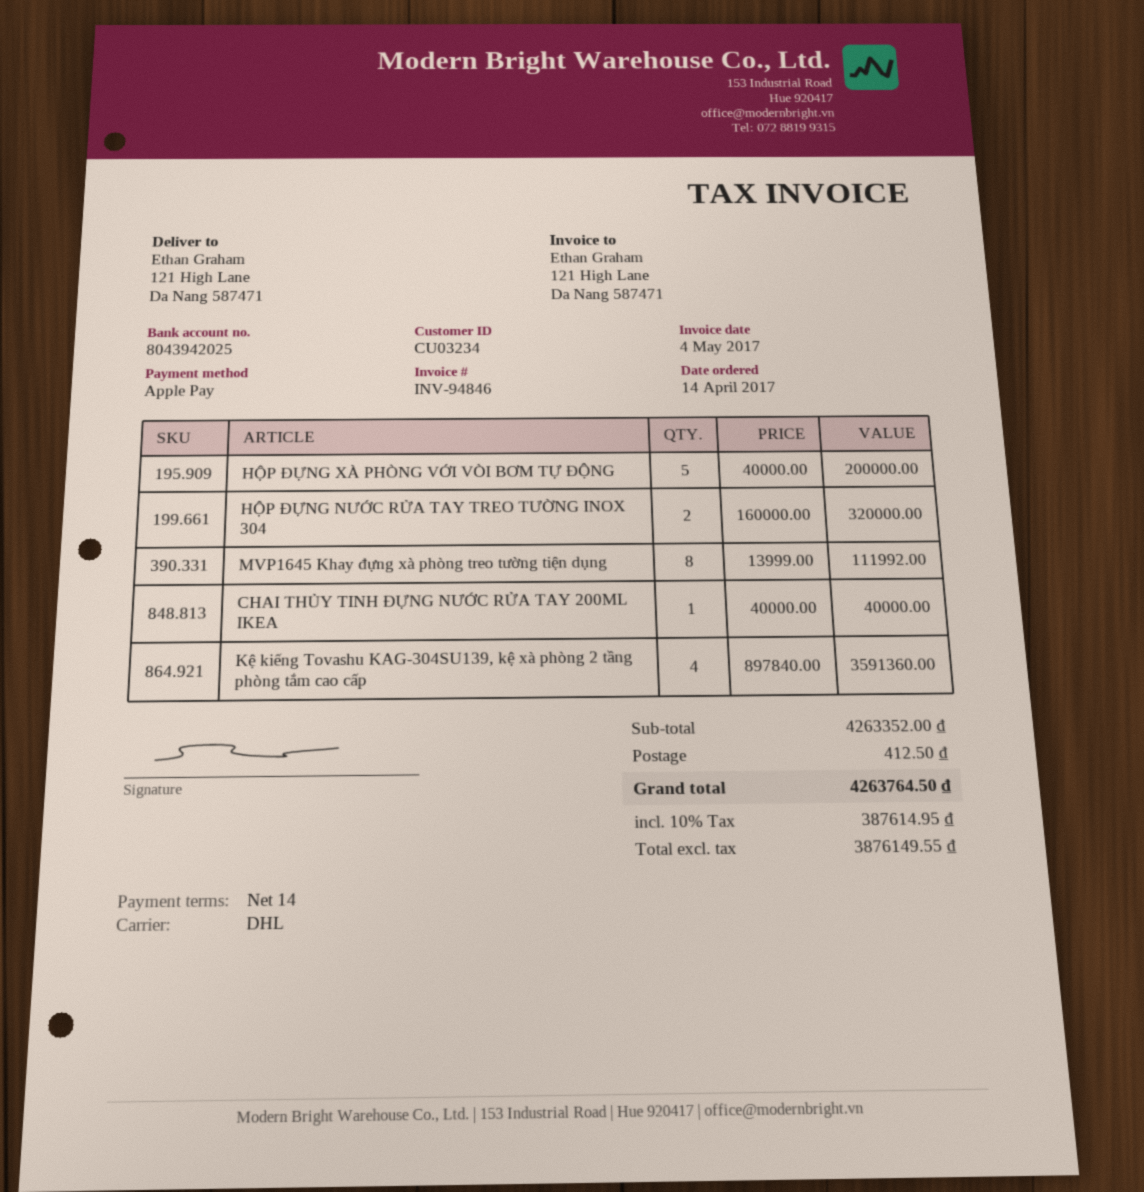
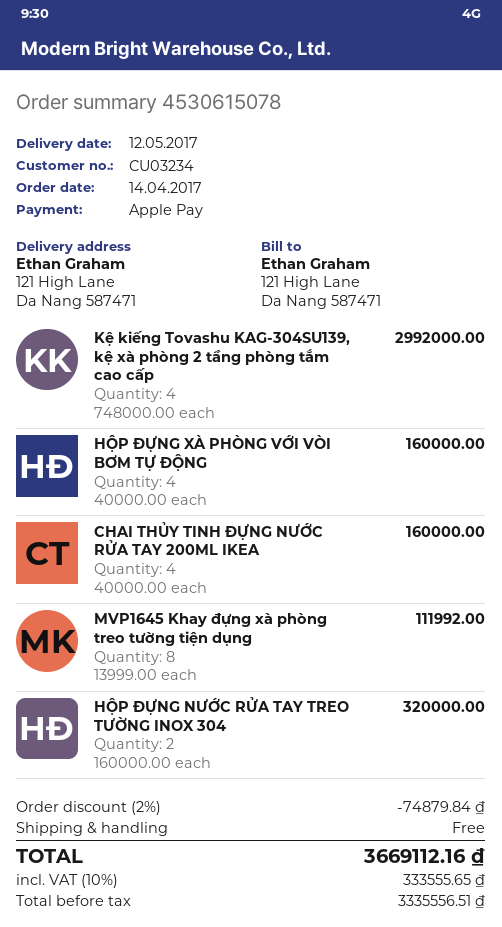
HỘP ĐỰNG XÀ PHÒNG VỚI VÒI BƠM TỰ ĐỘNG: 5 x 40000.00 = 200000.00 -> 4 x 40000.00 = 160000.00
CHAI THỦY TINH ĐỰNG NƯỚC RỬA TAY 200ML IKEA: 1 x 40000.00 = 40000.00 -> 4 x 40000.00 = 160000.00
Kệ kiếng Tovashu KAG-304SU139, kệ xà phòng 2 tầng phòng tắm cao cấp: 4 x 897840.00 = 3591360.00 -> 4 x 748000.00 = 2992000.00
discount: none -> 2% = 74879.84
shipping: 412.50 -> 0.00
net: 3876149.55 -> 3335556.51
tax: 10% = 387614.95 -> 10% = 333555.65
total: 4263764.50 -> 3669112.16

